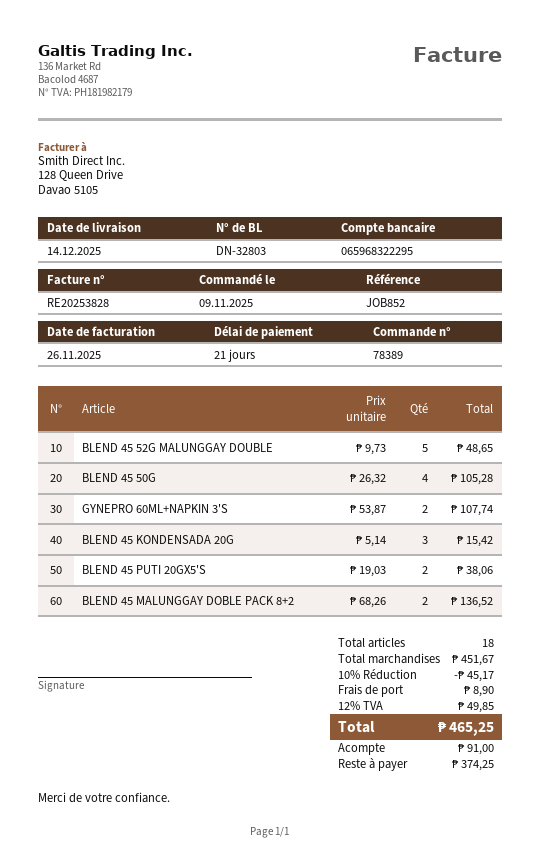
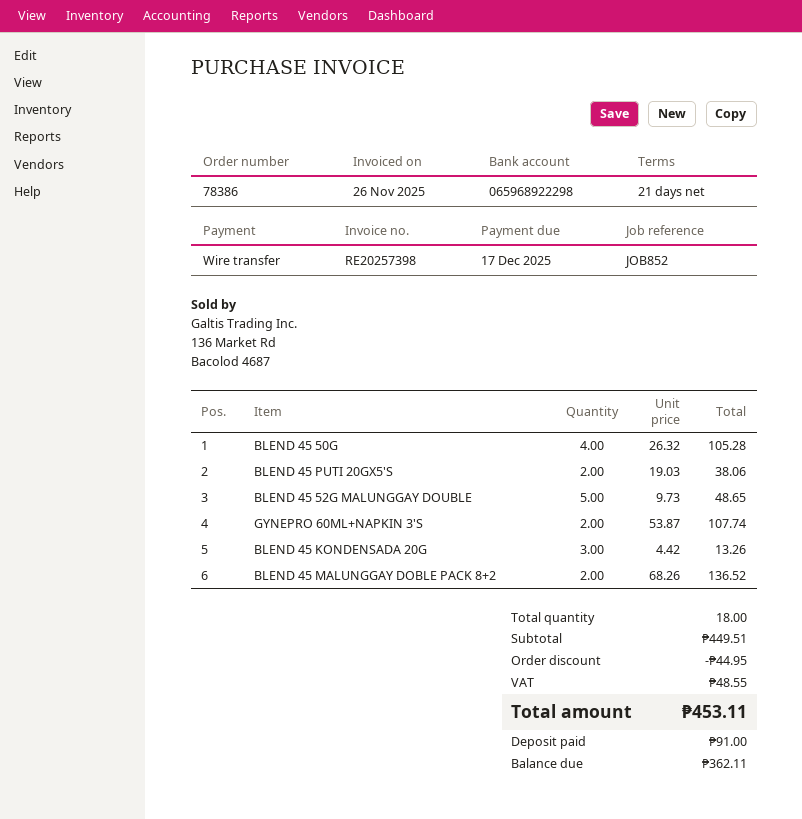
order number: 78389 -> 78386
invoice number: RE20253828 -> RE20257398
bank account: 065968322295 -> 065968922298
BLEND 45 KONDENSADA 20G: 3 x 5.14 = 15.42 -> 3 x 4.42 = 13.26
subtotal: 451.67 -> 449.51
discount: 45.17 -> 44.95
shipping: 8.90 -> none
tax: 49.85 -> 48.55
total: 465.25 -> 453.11
balance: 374.25 -> 362.11

